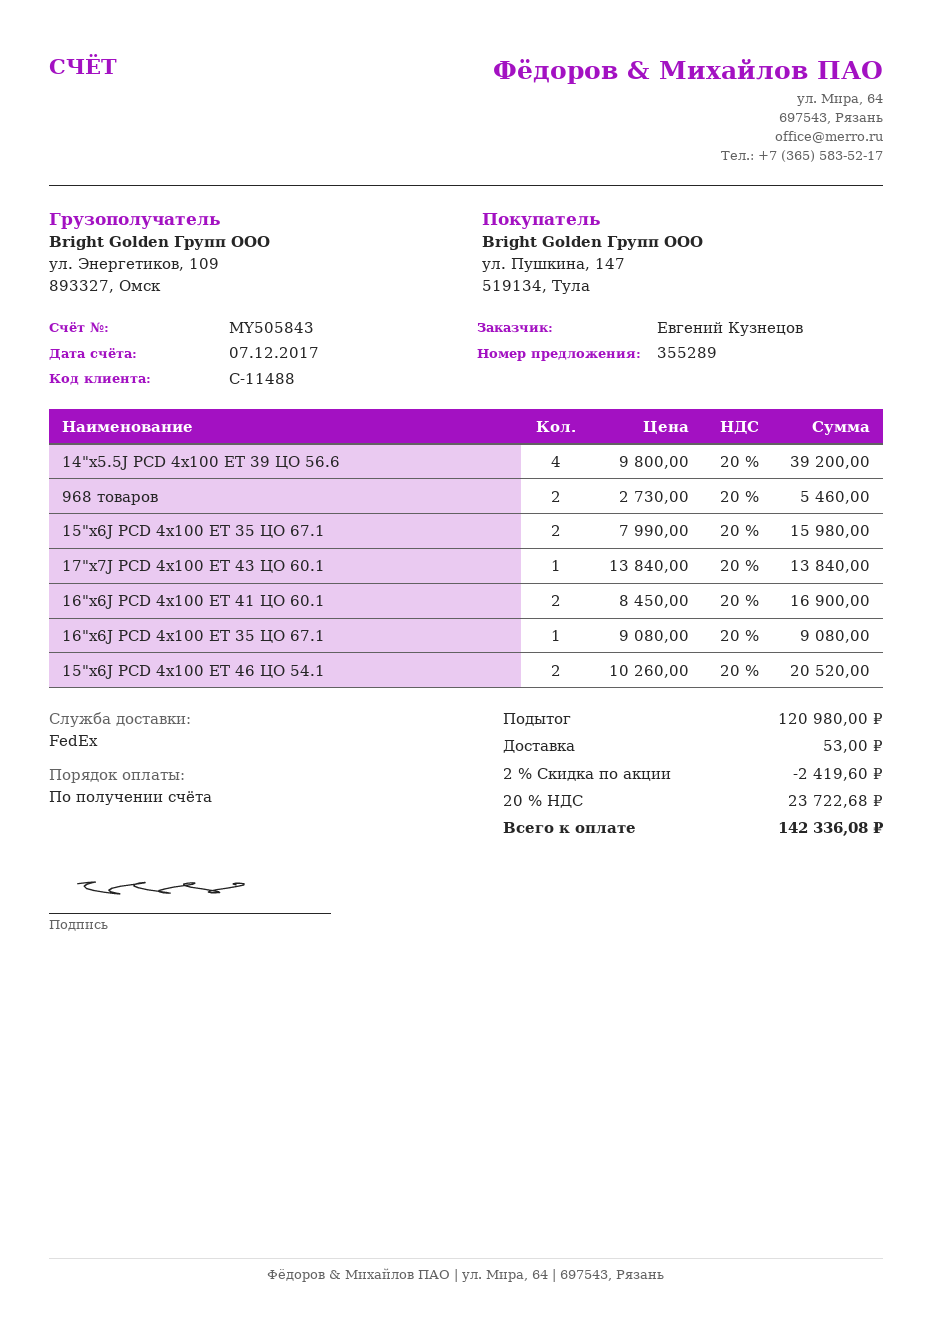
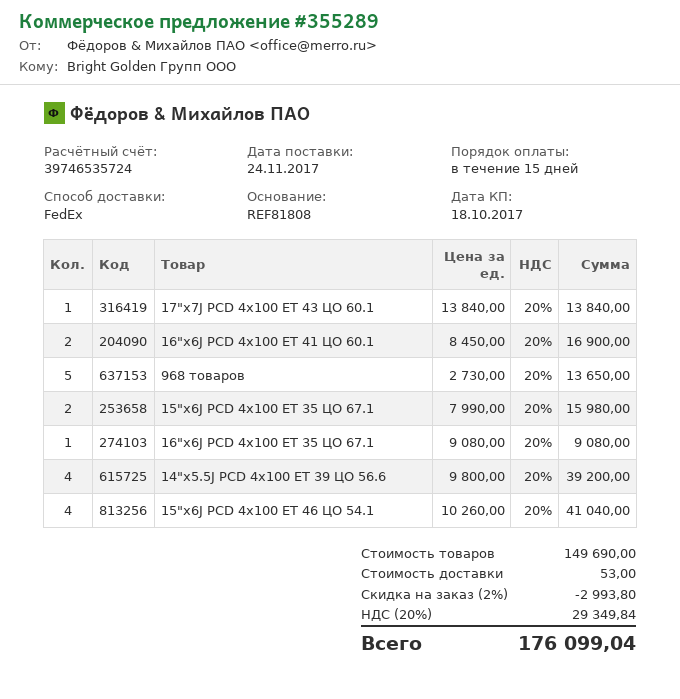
payment terms: on receipt -> 15 days
968 товаров: 2 x 2730.00 = 5460.00 -> 5 x 2730.00 = 13650.00
15"x6J PCD 4x100 ЕТ 46 ЦО 54.1: 2 x 10260.00 = 20520.00 -> 4 x 10260.00 = 41040.00
subtotal: 120980.00 -> 149690.00
discount: 2% = 2419.60 -> 2% = 2993.80
tax: 20% = 23722.68 -> 20% = 29349.84
total: 142336.08 -> 176099.04

